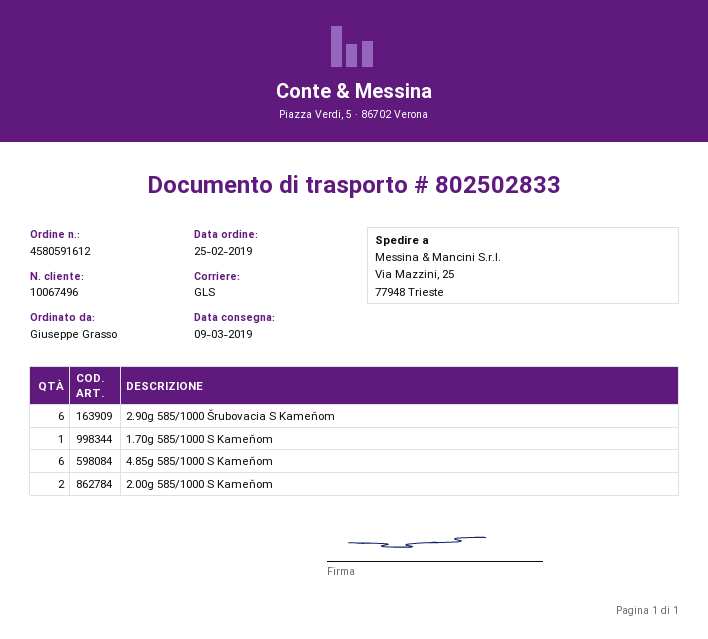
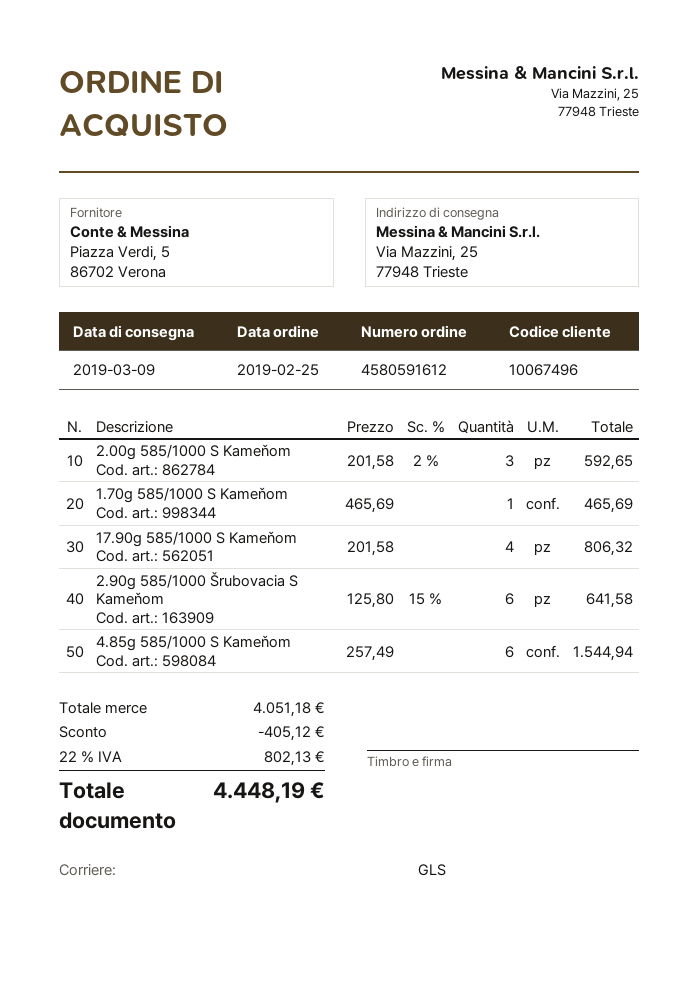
2.00g 585/1000 S Kameňom: 2 -> 3
17.90g 585/1000 S Kameňom: none -> 4

